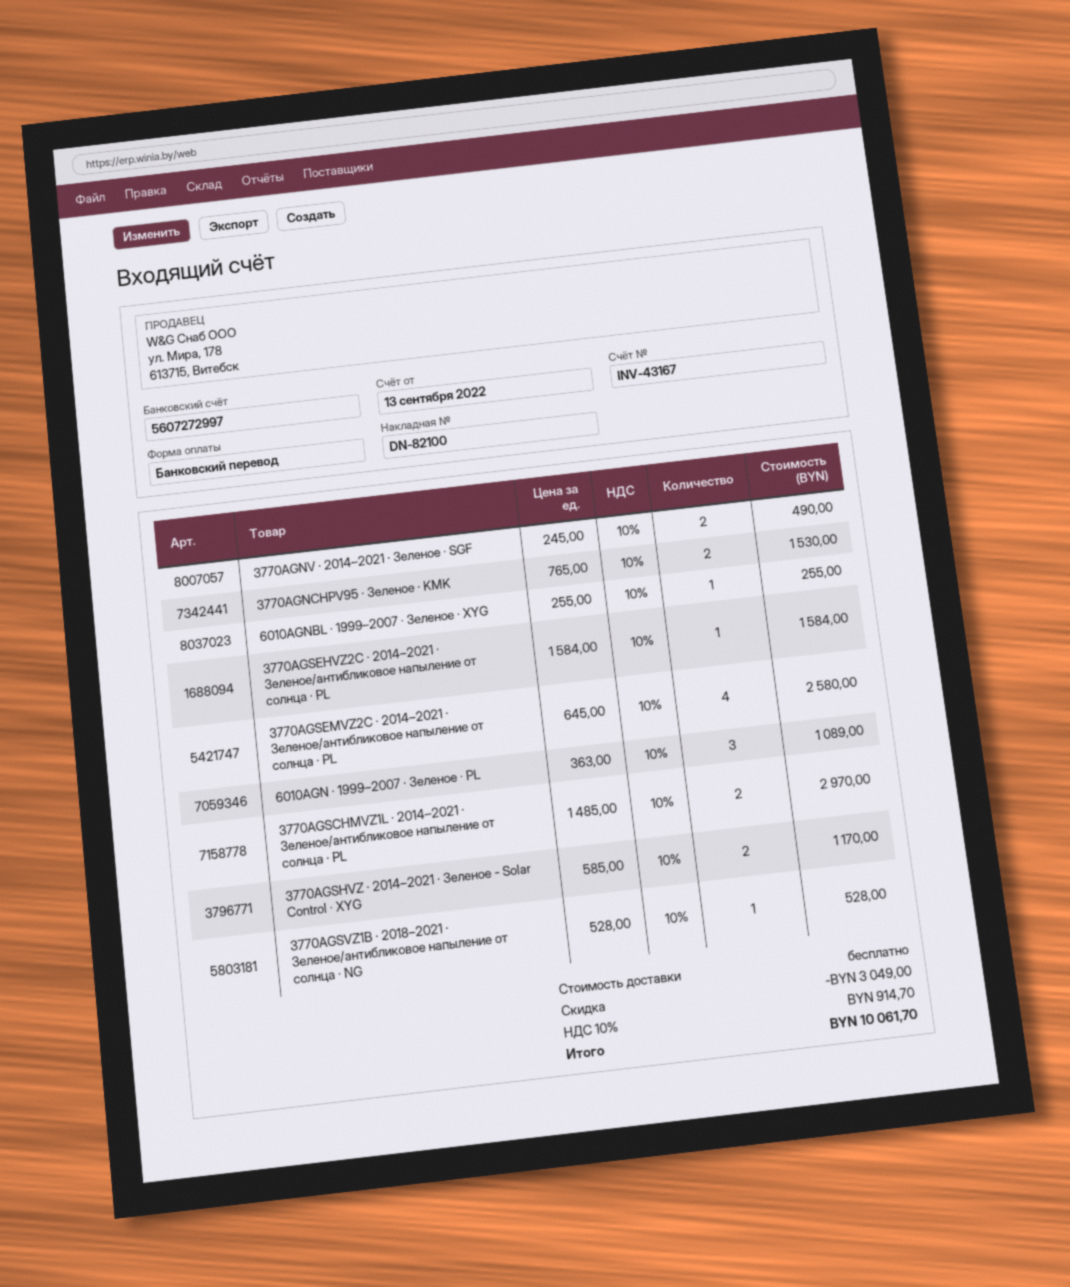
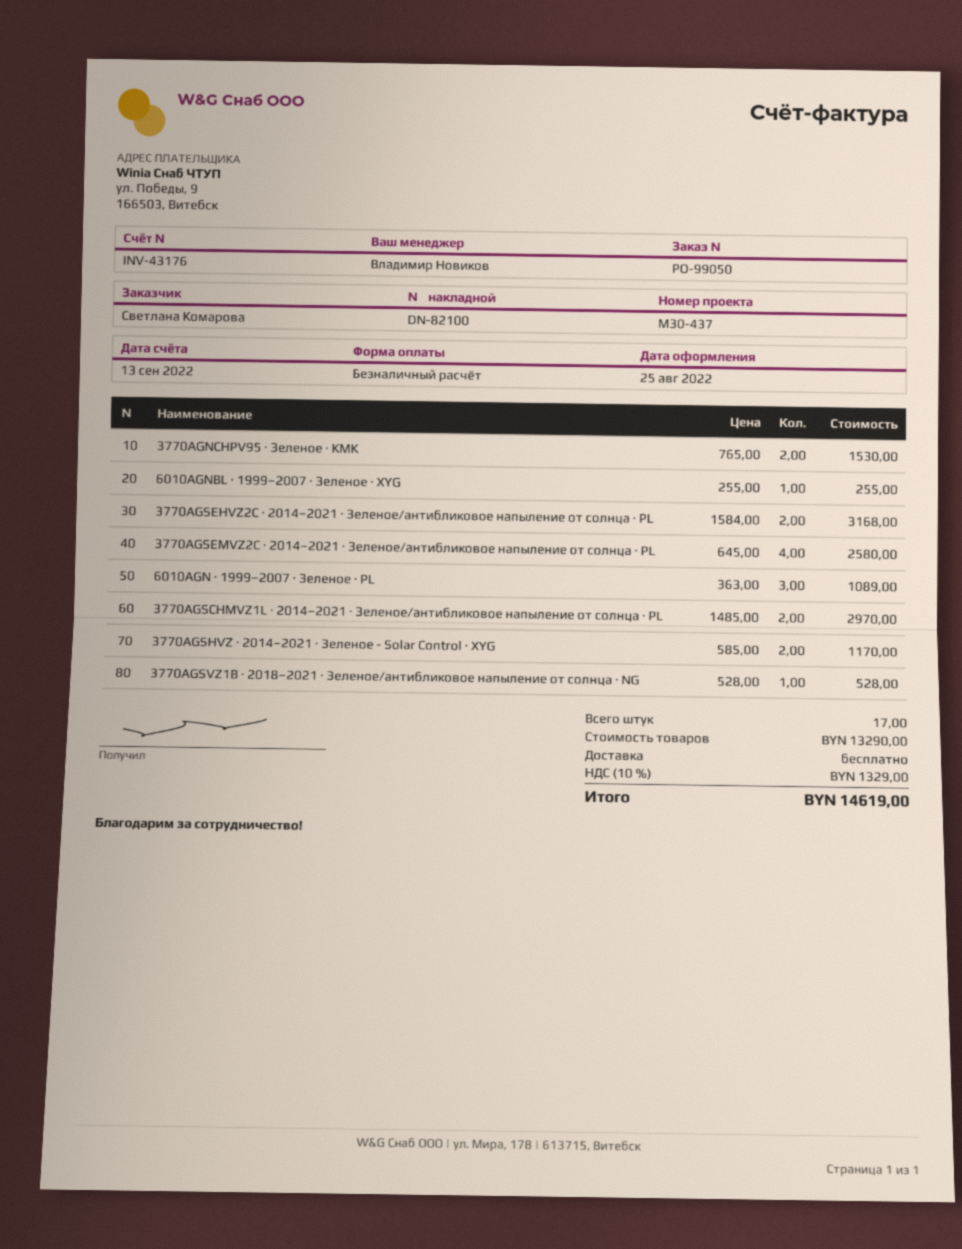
invoice number: INV-43167 -> INV-43176
3770AGNV · 2014–2021 · Зеленое · SGF: 2 x 245.00 = 490.00 -> none
3770AGSEHVZ2C · 2014–2021 · Зеленое/антибликовое напыление от солнца · PL: 1 x 1584.00 = 1584.00 -> 2 x 1584.00 = 3168.00
discount: 3049.00 -> none
tax: 10% = 914.70 -> 10% = 1329.00
total: 10061.70 -> 14619.00

